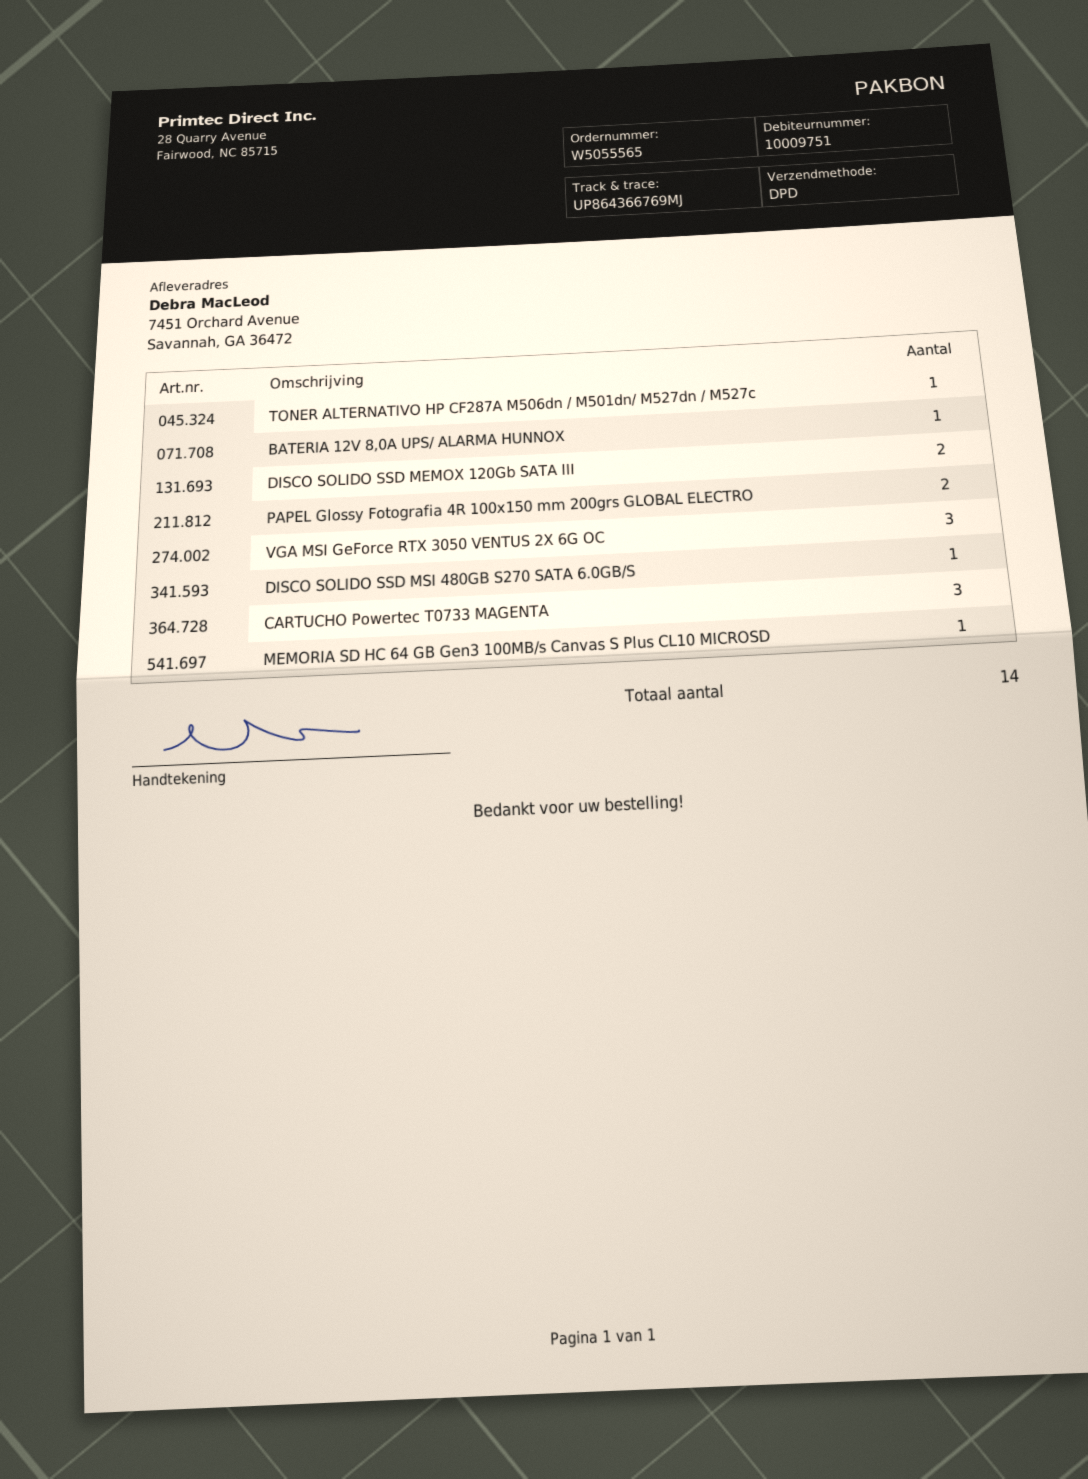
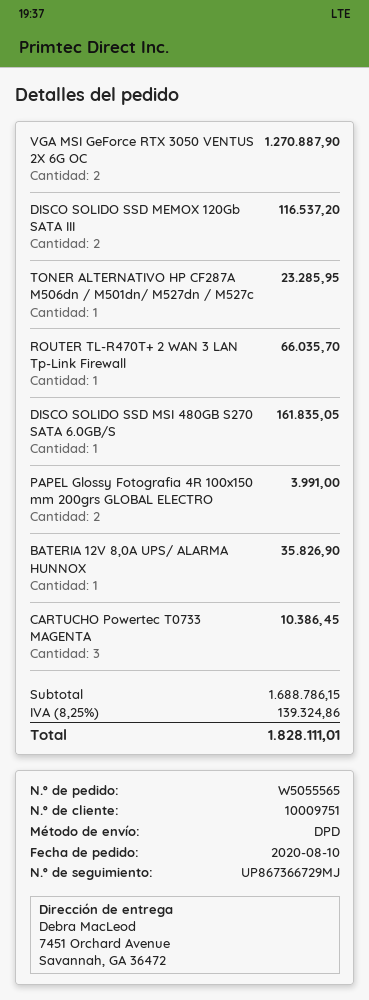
tracking number: UP864366769MJ -> UP867366729MJ
VGA MSI GeForce RTX 3050 VENTUS 2X 6G OC: 3 -> 2
MEMORIA SD HC 64 GB Gen3 100MB/s Canvas S Plus CL10 MICROSD: 1 -> none
ROUTER TL-R470T+ 2 WAN 3 LAN Tp-Link Firewall: none -> 1

